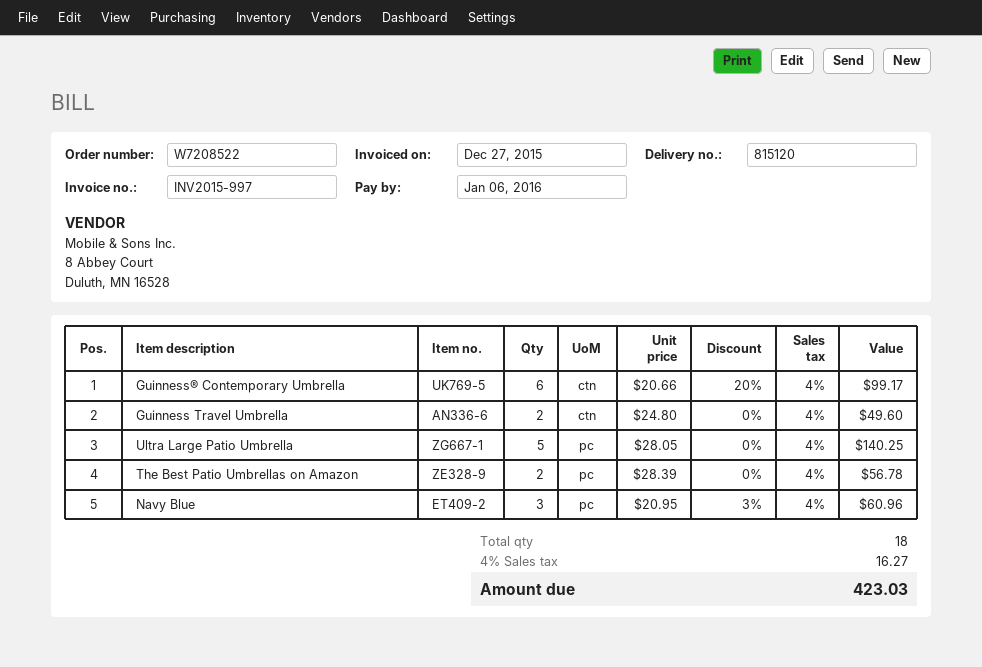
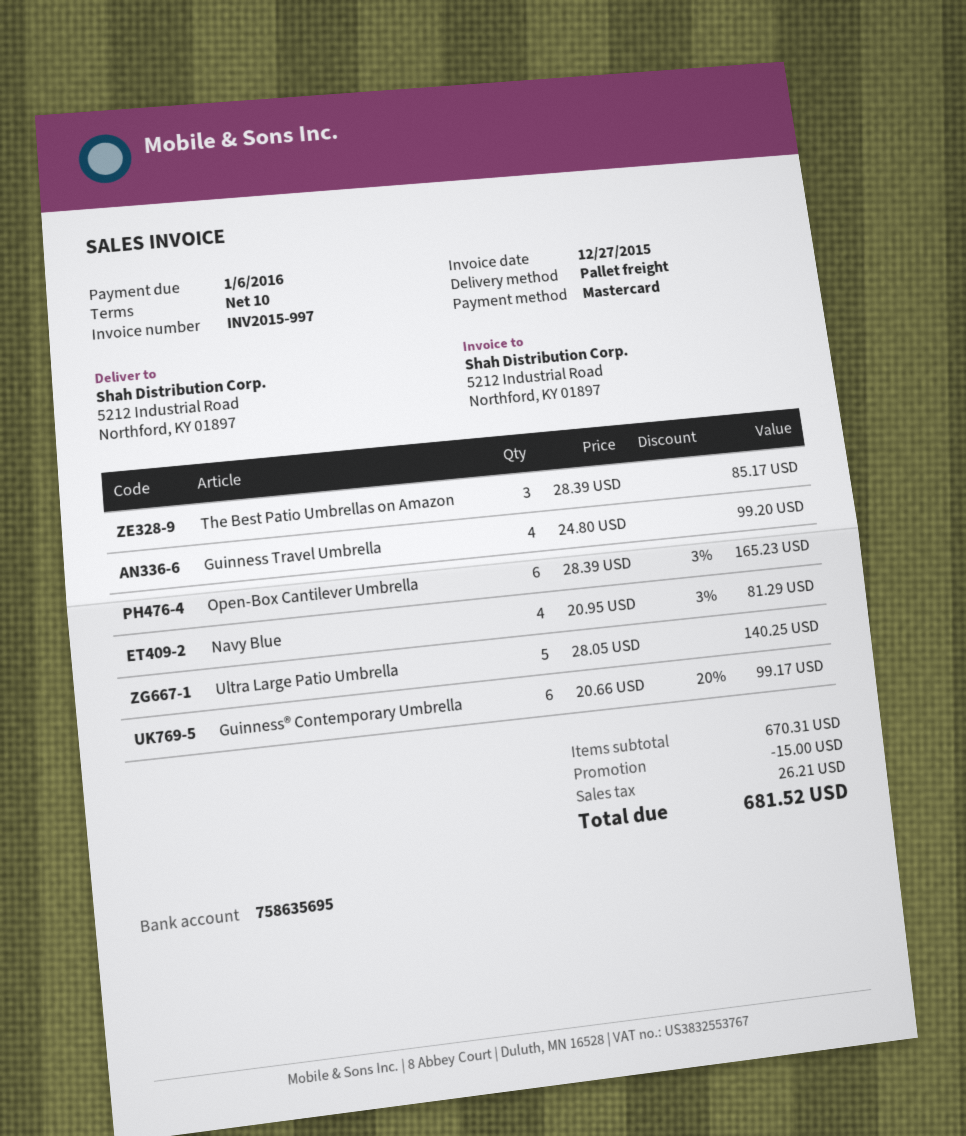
Guinness Travel Umbrella: 2 x 24.80 = 49.60 -> 4 x 24.80 = 99.20
The Best Patio Umbrellas on Amazon: 2 x 28.39 = 56.78 -> 3 x 28.39 = 85.17
Navy Blue: 3 x 20.95 - 3% = 60.96 -> 4 x 20.95 - 3% = 81.29
Open-Box Cantilever Umbrella: none -> 6 x 28.39 - 3% = 165.23
discount: none -> 15.00
tax: 16.27 -> 26.21
total: 423.03 -> 681.52

